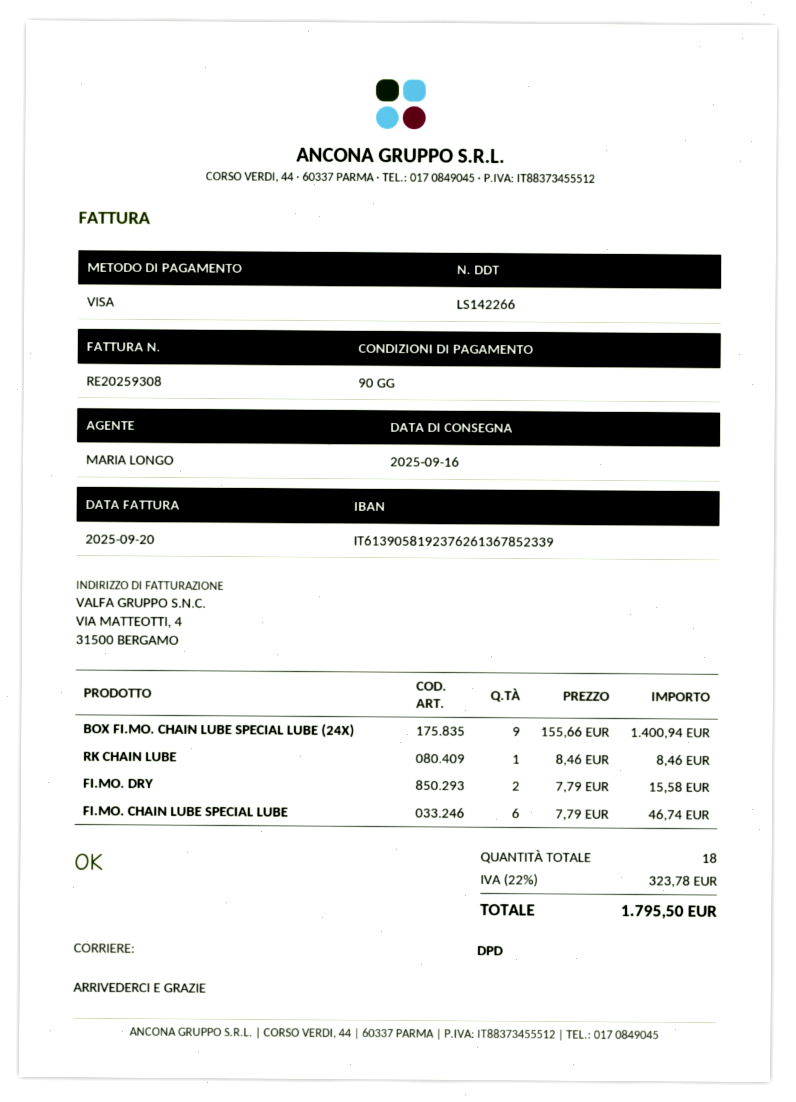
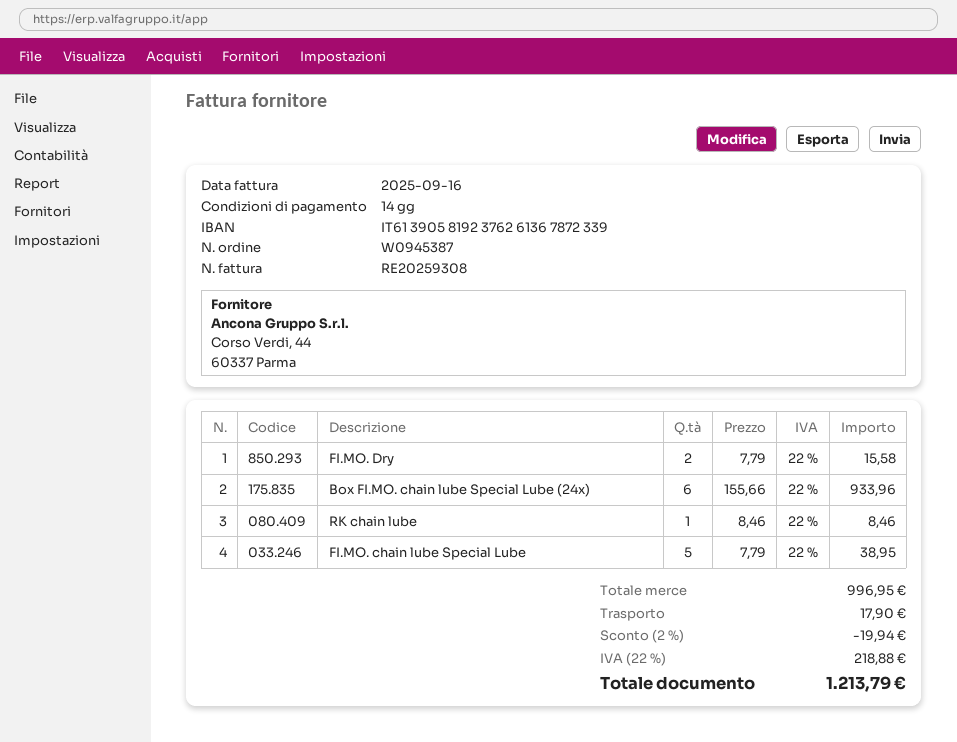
invoice date: 2025-09-20 -> 2025-09-16
payment terms: 90 days -> 14 days
bank account: IT6139058192376261367852339 -> IT6139058192376261367872339
BOX FI.MO. CHAIN LUBE SPECIAL LUBE (24X): 9 x 155.66 = 1400.94 -> 6 x 155.66 = 933.96
FI.MO. CHAIN LUBE SPECIAL LUBE: 6 x 7.79 = 46.74 -> 5 x 7.79 = 38.95
discount: none -> 2% = 19.94
shipping: none -> 17.90
tax: 22% = 323.78 -> 22% = 218.88
total: 1795.50 -> 1213.79

